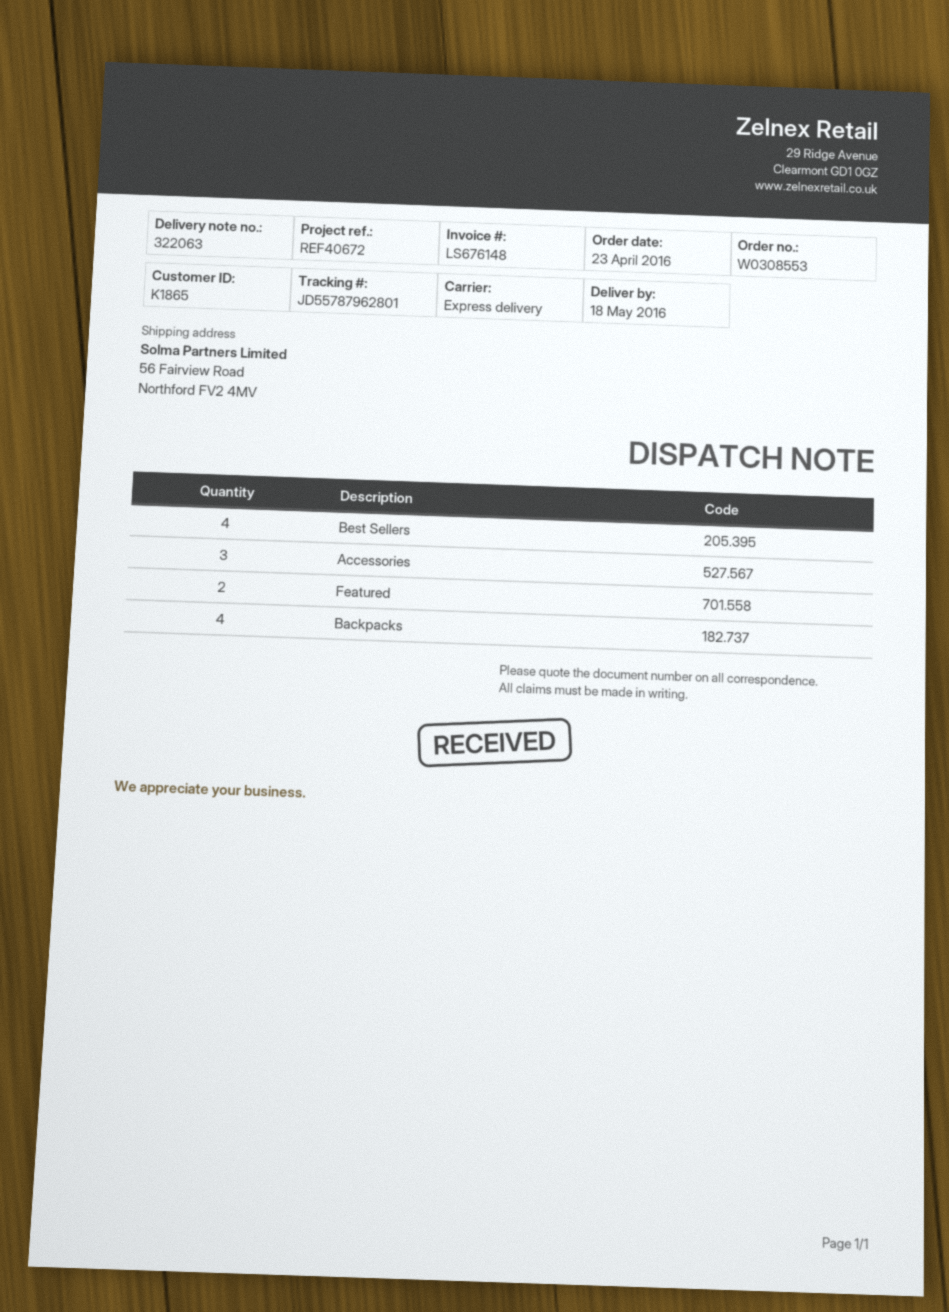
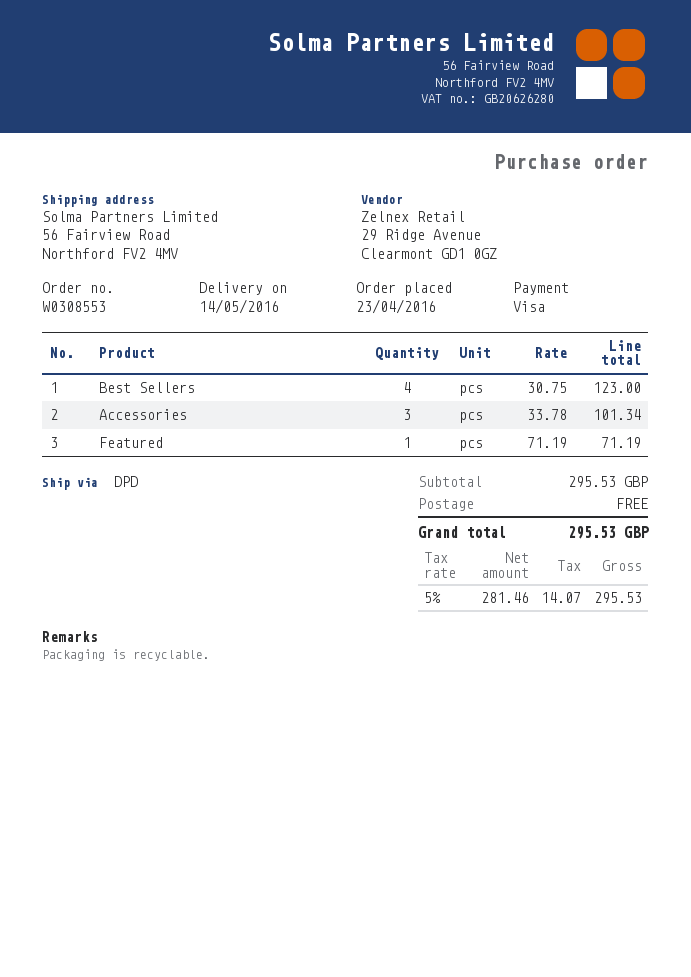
delivery date: 2016-05-18 -> 2016-05-14
shipping method: express -> DPD
Featured: 2 -> 1
Backpacks: 4 -> none

